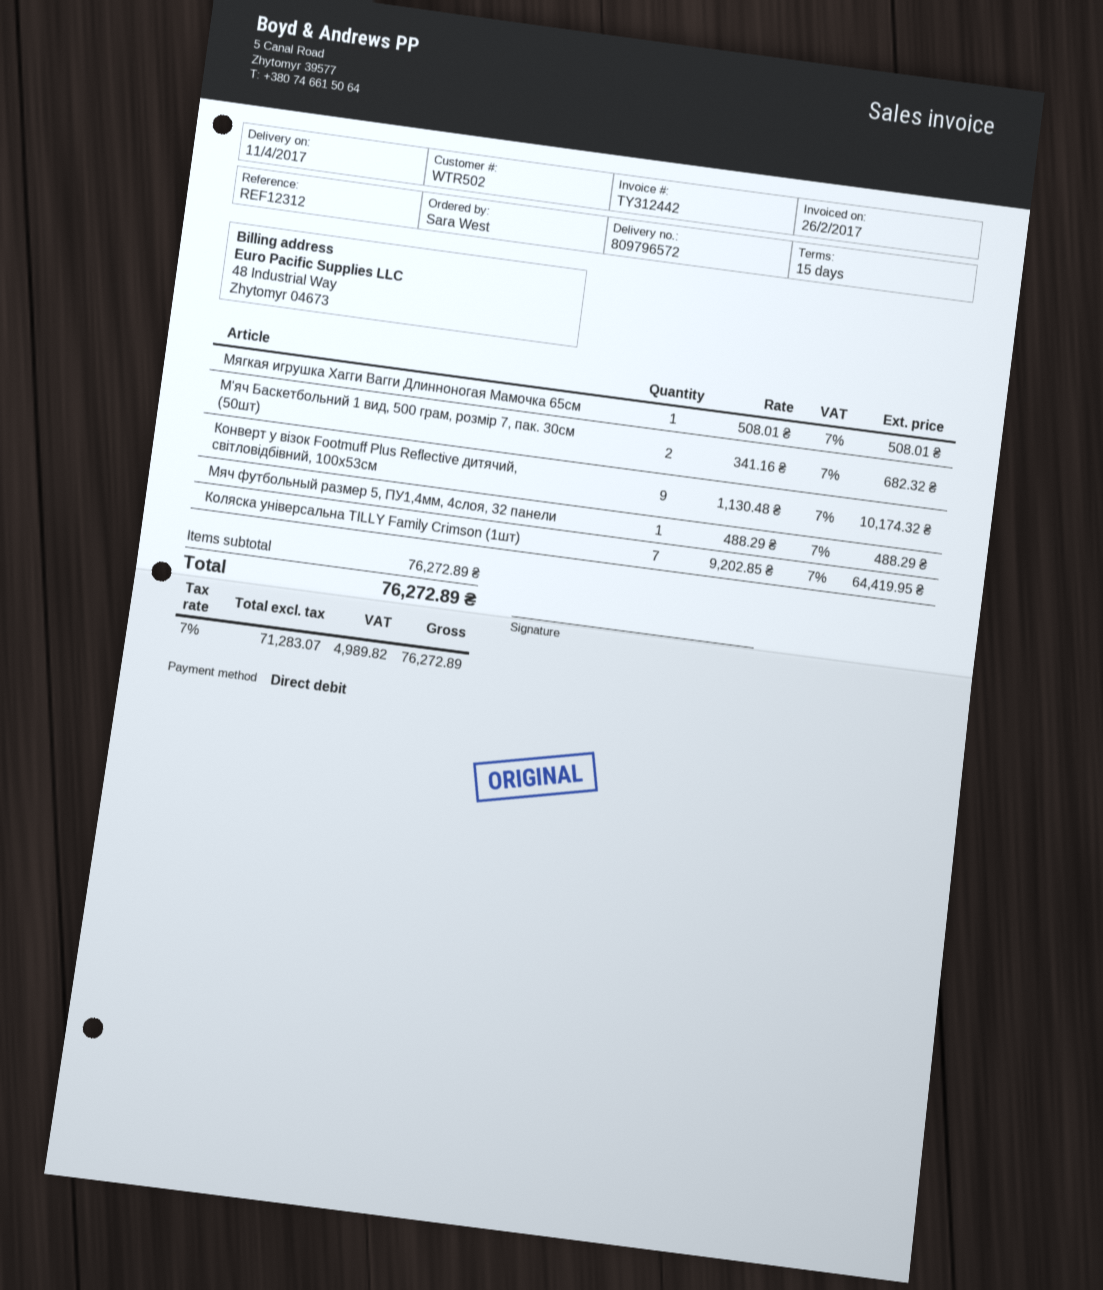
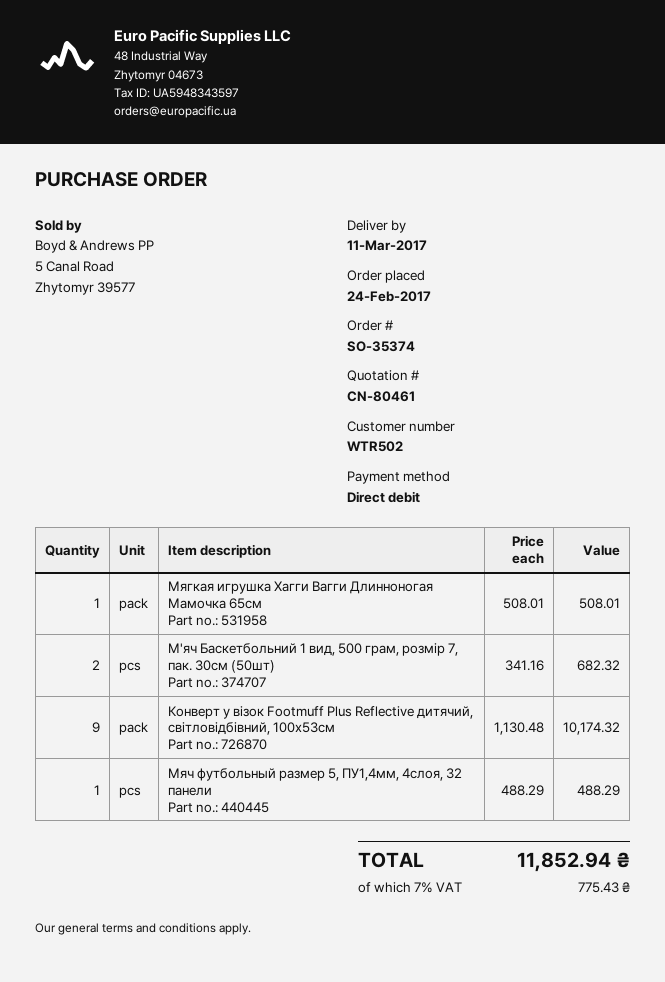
delivery date: 2017-04-11 -> 2017-03-11
Коляска універсальна TILLY Family Crimson (1шт): 7 x 9202.85 = 64419.95 -> none
tax: 7% = 4989.82 -> 7% = 775.43
total: 76272.89 -> 11852.94

